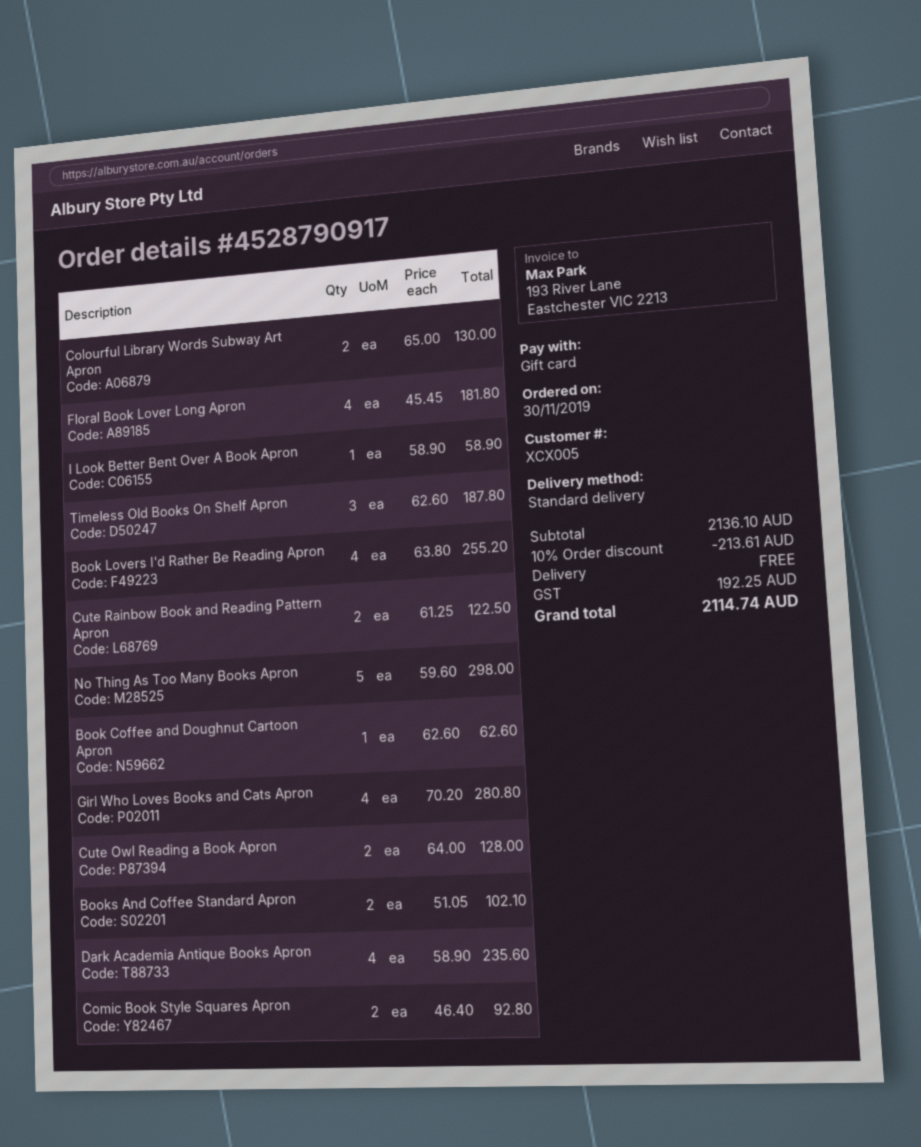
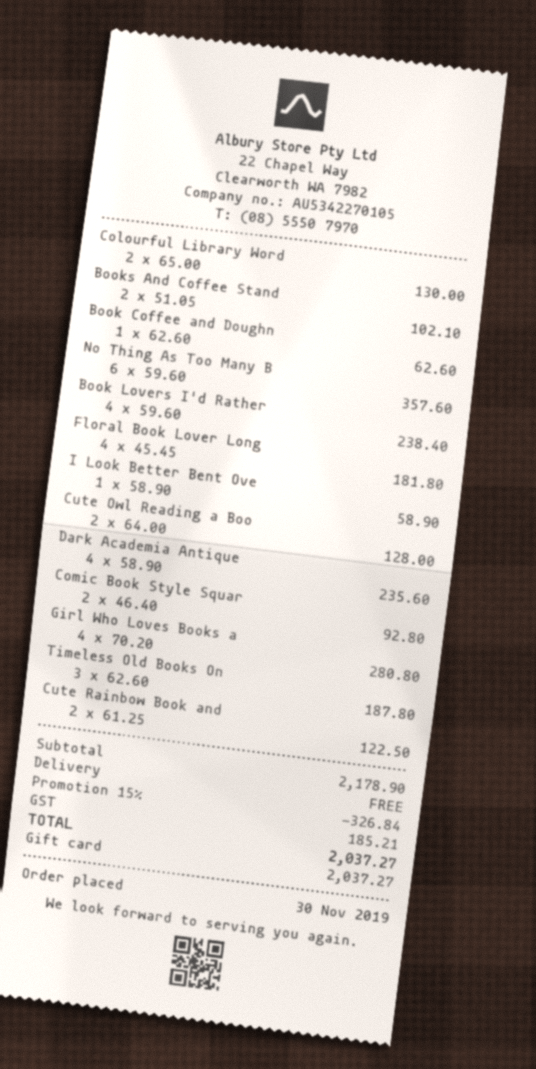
Book Lovers I'd Rather Be Reading Apron: 4 x 63.80 = 255.20 -> 4 x 59.60 = 238.40
No Thing As Too Many Books Apron: 5 x 59.60 = 298.00 -> 6 x 59.60 = 357.60
subtotal: 2136.10 -> 2178.90
discount: 10% = 213.61 -> 15% = 326.84
tax: 192.25 -> 185.21
total: 2114.74 -> 2037.27

